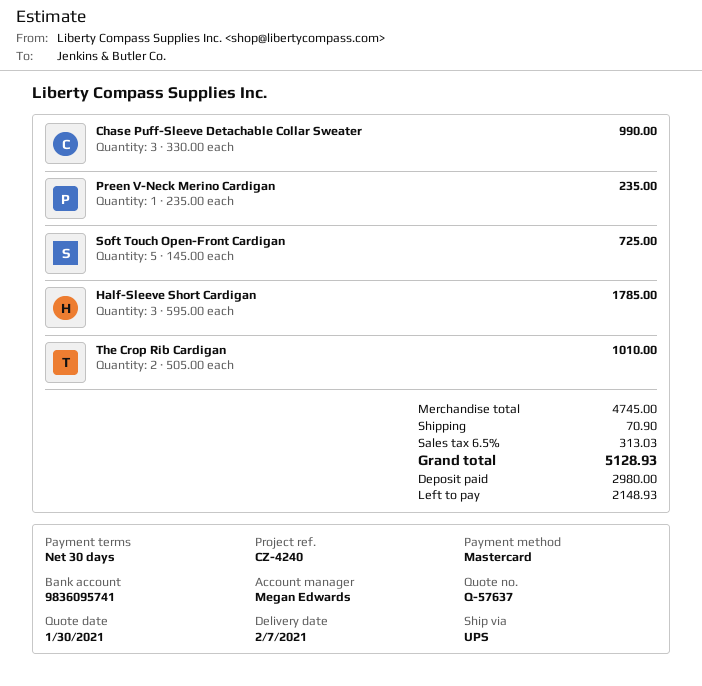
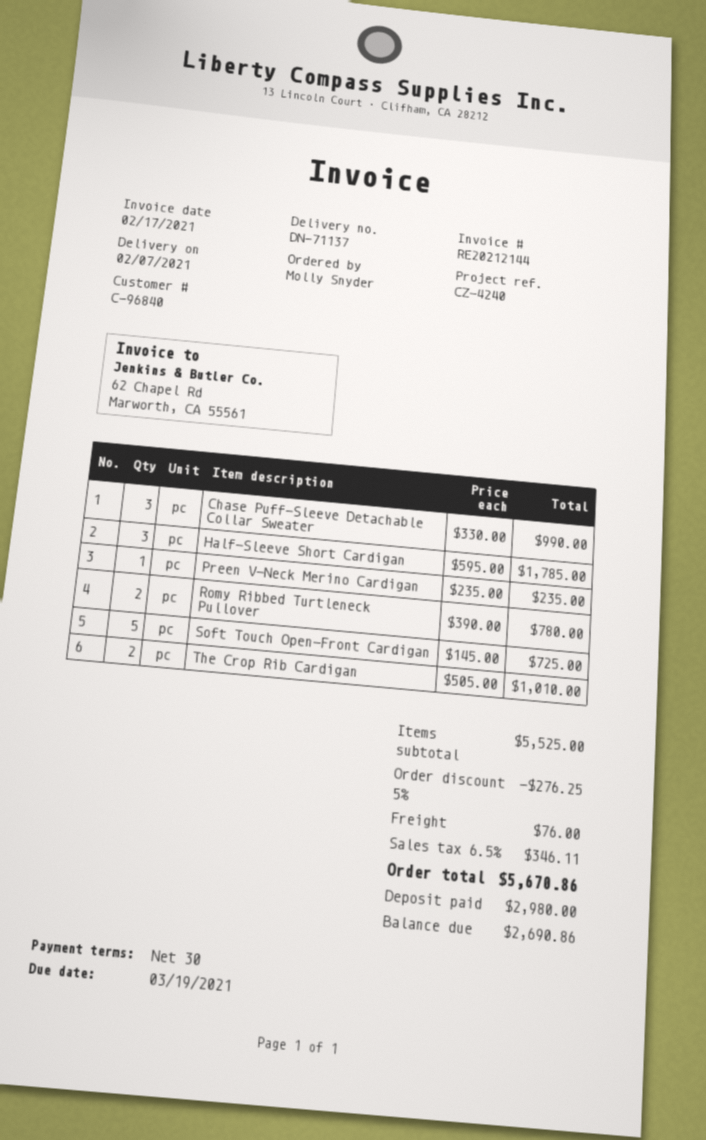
Romy Ribbed Turtleneck Pullover: none -> 2 x 390.00 = 780.00
subtotal: 4745.00 -> 5525.00
discount: none -> 5% = 276.25
shipping: 70.90 -> 76.00
tax: 6.5% = 313.03 -> 6.5% = 346.11
total: 5128.93 -> 5670.86
balance: 2148.93 -> 2690.86

